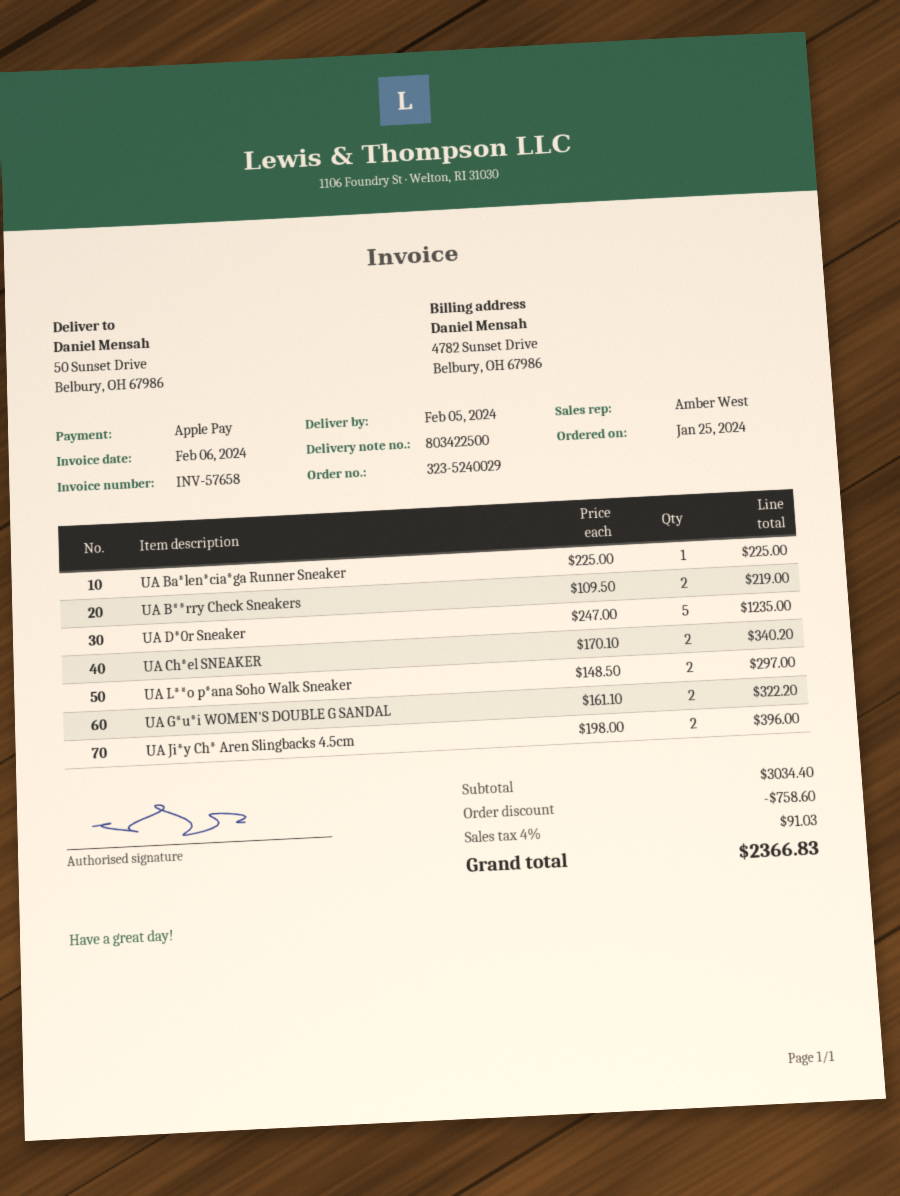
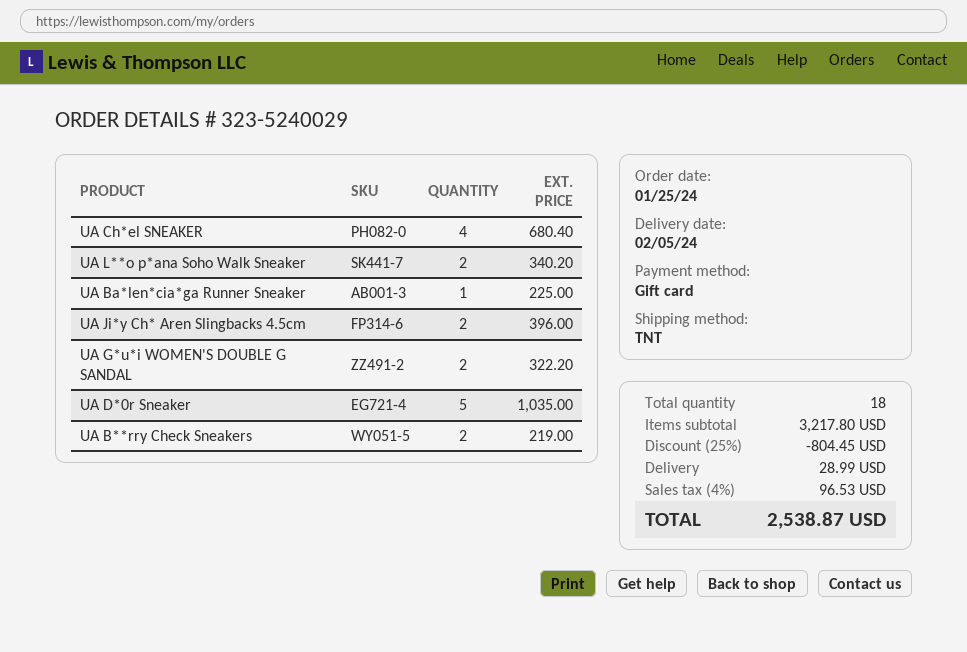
payment method: Apple Pay -> gift card
UA D*0r Sneaker: 5 for 1235.00 -> 5 for 1035.00
UA Ch*el SNEAKER: 2 for 340.20 -> 4 for 680.40
UA L**o p*ana Soho Walk Sneaker: 2 for 297.00 -> 2 for 340.20
subtotal: 3034.40 -> 3217.80
discount: 758.60 -> 804.45
shipping: none -> 28.99
tax: 4% = 91.03 -> 4% = 96.53
total: 2366.83 -> 2538.87

